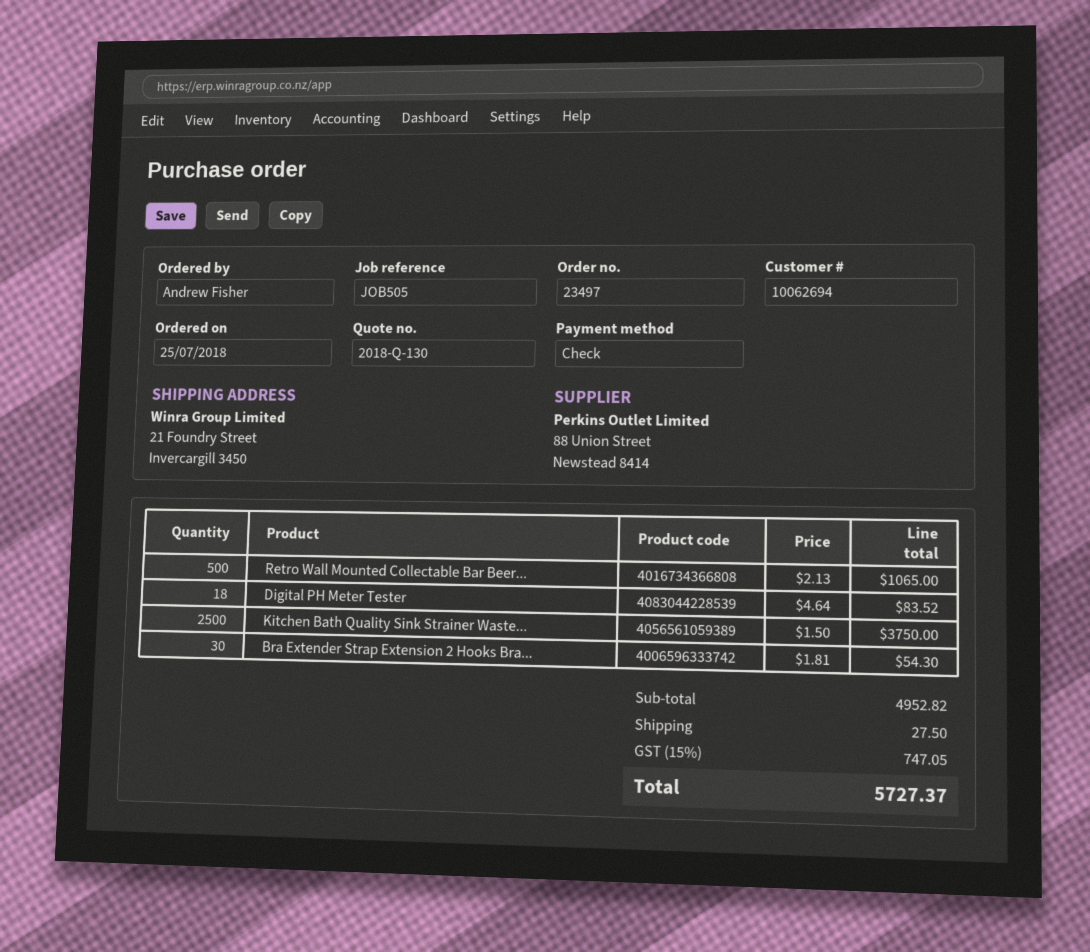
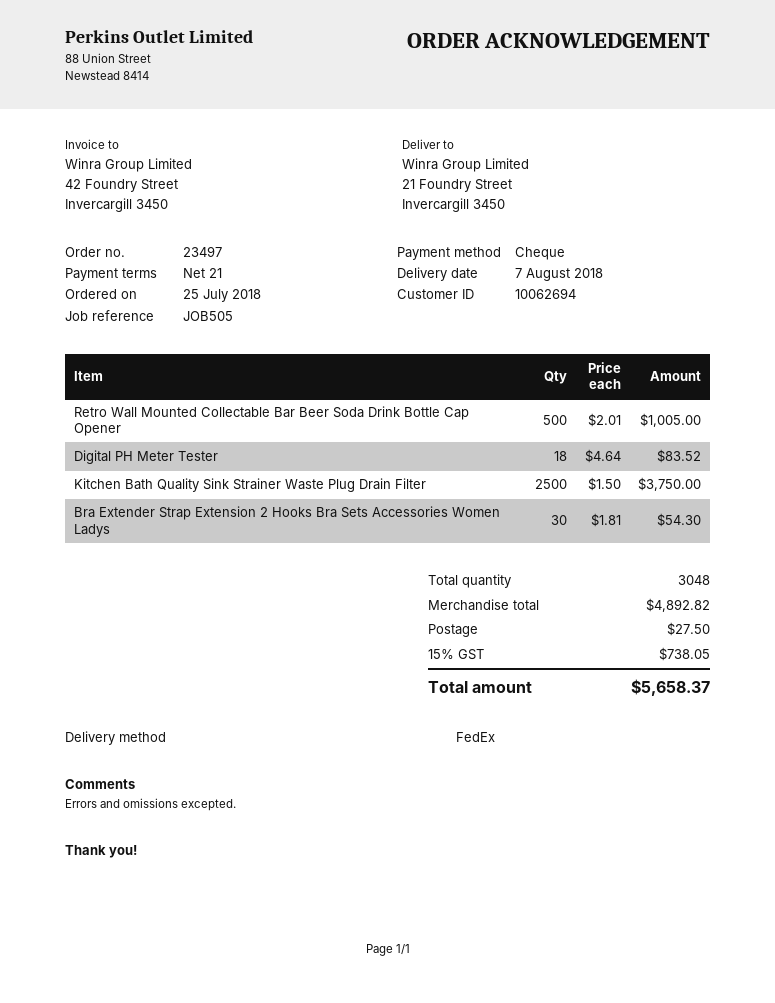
Retro Wall Mounted Collectable Bar Beer...: 500 x 2.13 = 1065.00 -> 500 x 2.01 = 1005.00
subtotal: 4952.82 -> 4892.82
tax: 15% = 747.05 -> 15% = 738.05
total: 5727.37 -> 5658.37

